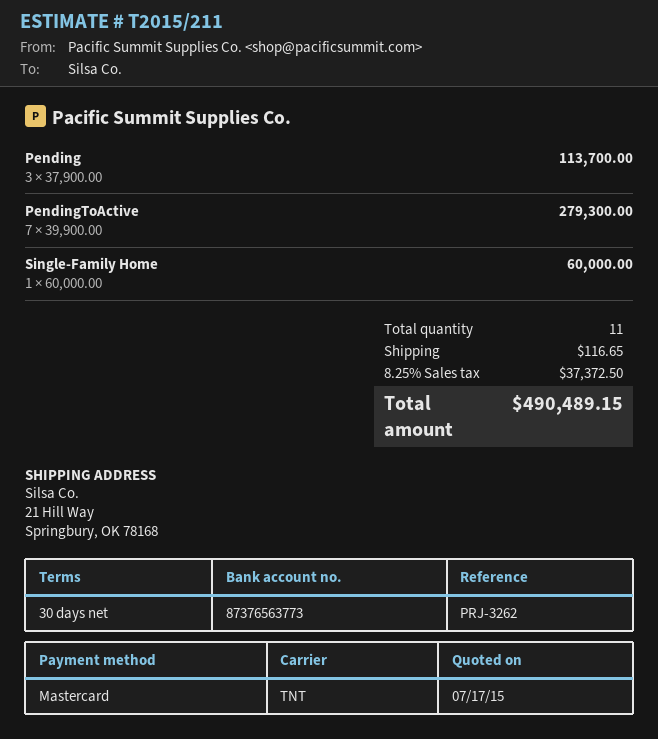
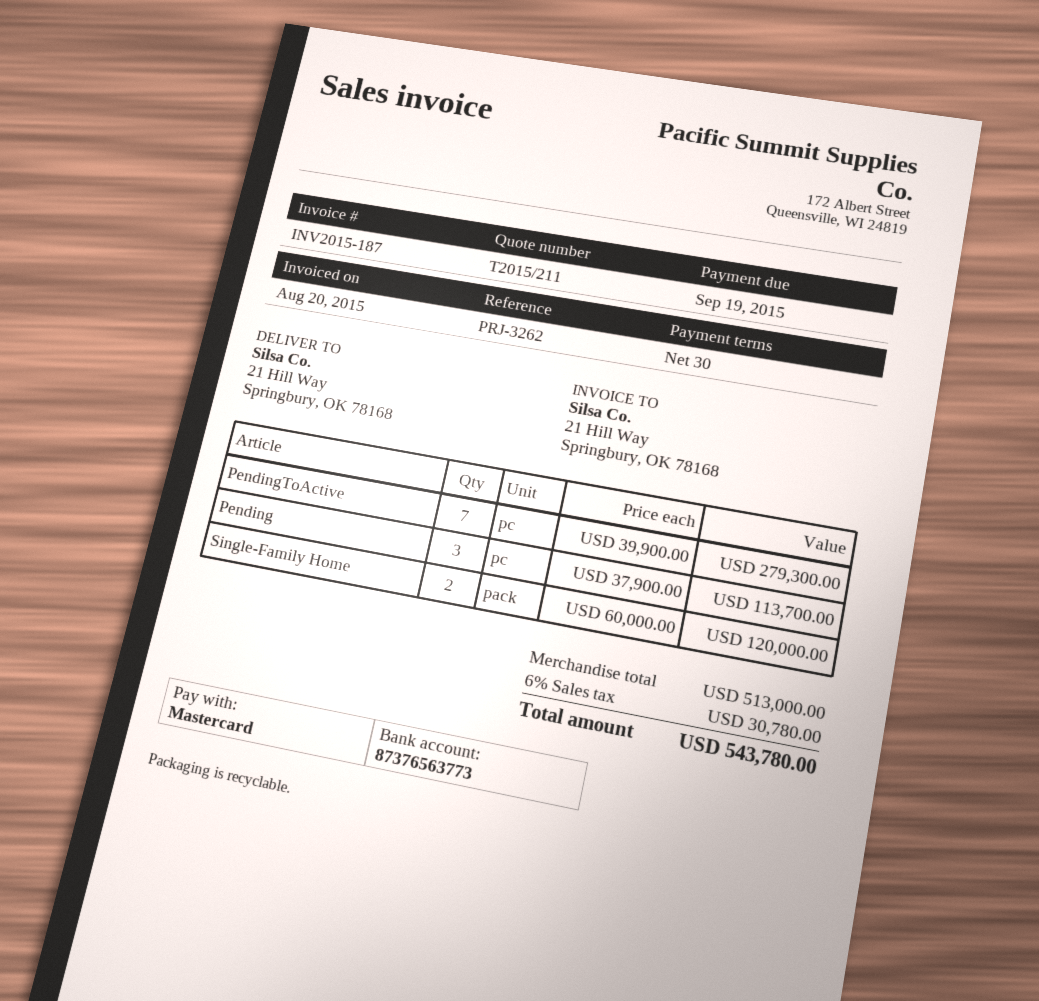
Single-Family Home: 1 x 60000.00 = 60000.00 -> 2 x 60000.00 = 120000.00
shipping: 116.65 -> none
tax: 8.25% = 37372.50 -> 6% = 30780.00
total: 490489.15 -> 543780.00

